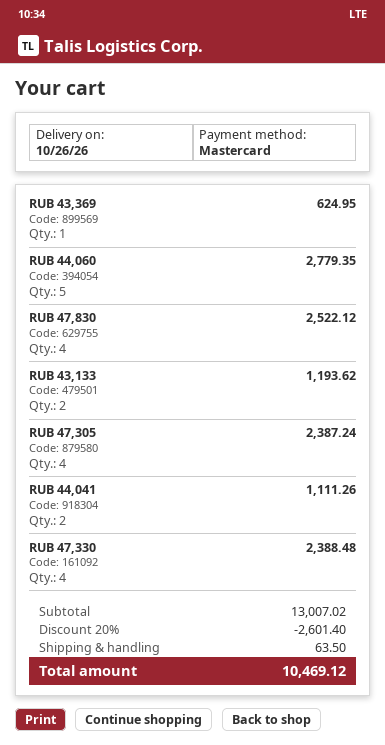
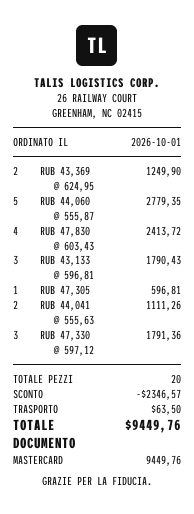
RUB 43,369: 1 for 624.95 -> 2 for 1249.90
RUB 47,830: 4 for 2522.12 -> 4 for 2413.72
RUB 43,133: 2 for 1193.62 -> 3 for 1790.43
RUB 47,305: 4 for 2387.24 -> 1 for 596.81
RUB 47,330: 4 for 2388.48 -> 3 for 1791.36
discount: 2601.40 -> 2346.57
total: 10469.12 -> 9449.76

